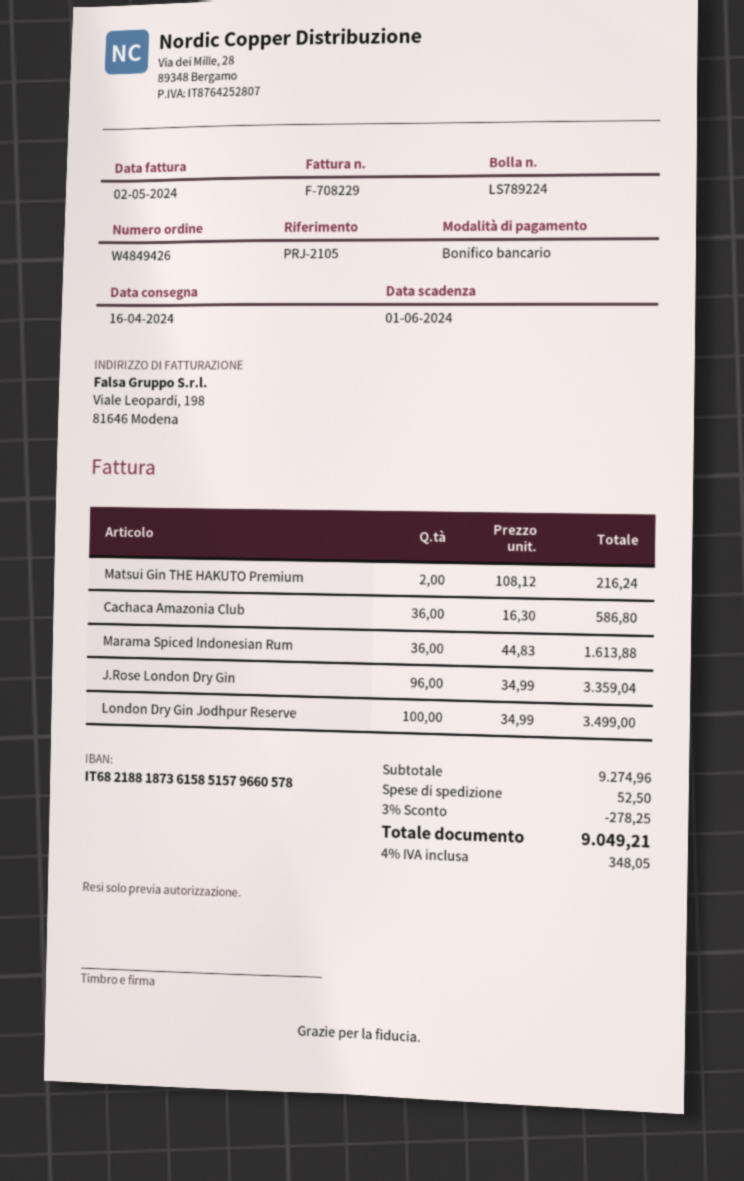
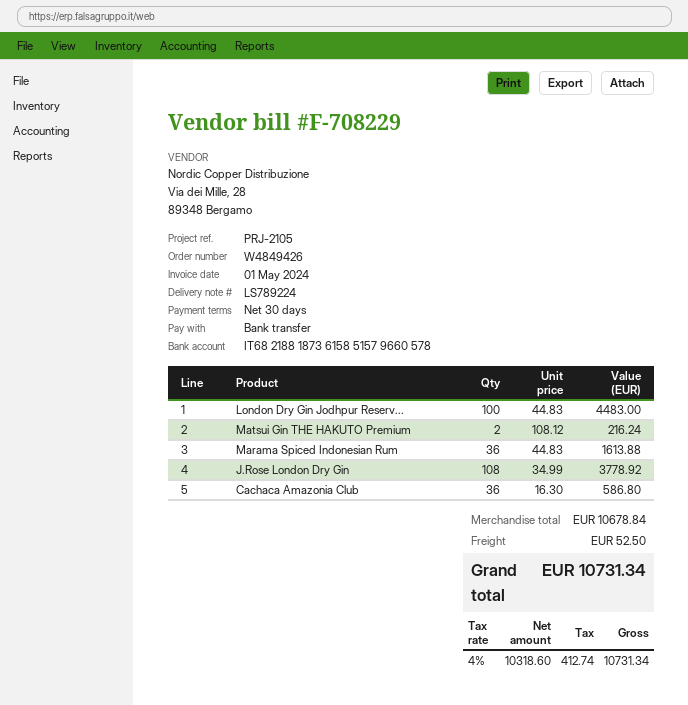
invoice date: 2024-05-02 -> 2024-05-01
J.Rose London Dry Gin: 96 x 34.99 = 3359.04 -> 108 x 34.99 = 3778.92
London Dry Gin Jodhpur Reserve: 100 x 34.99 = 3499.00 -> 100 x 44.83 = 4483.00
subtotal: 9274.96 -> 10678.84
discount: 3% = 278.25 -> none
tax: 4% = 348.05 -> 4% = 412.74
total: 9049.21 -> 10731.34

